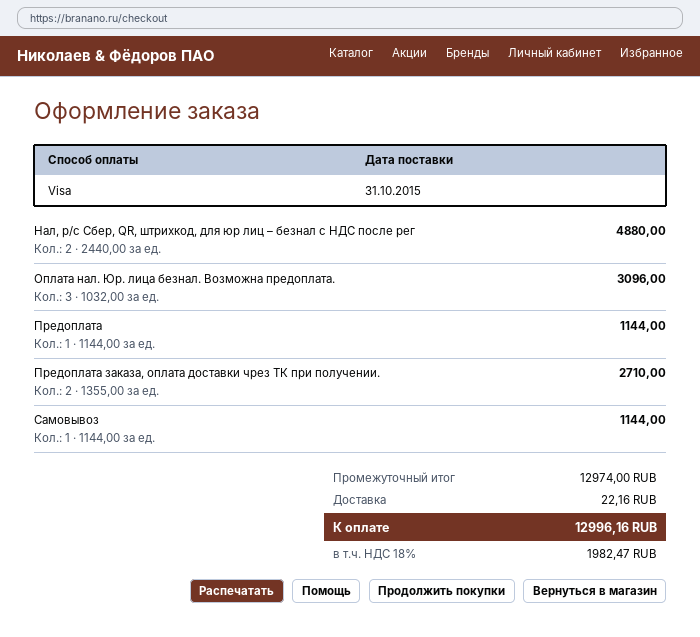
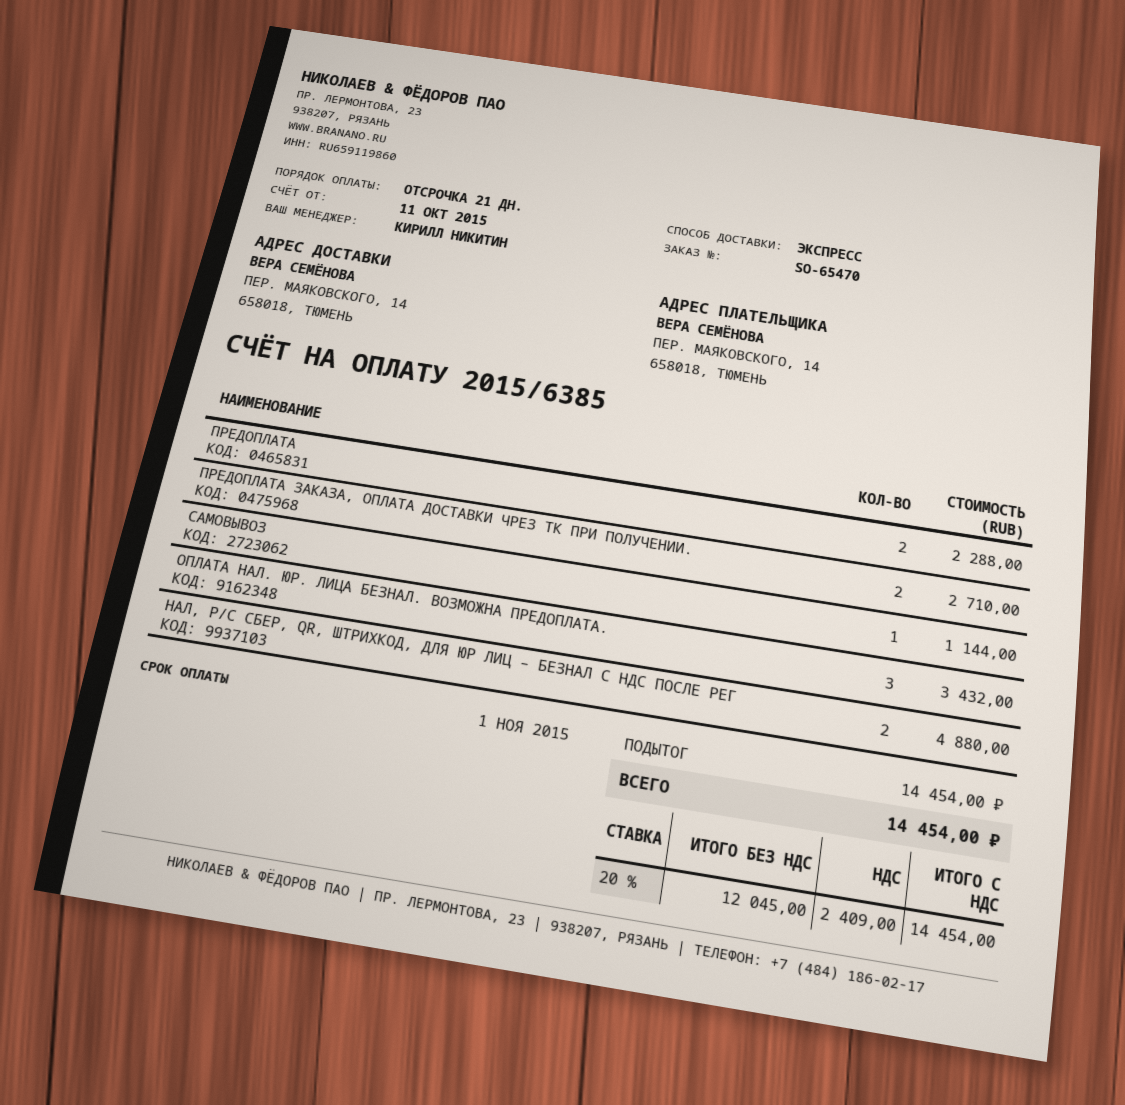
Оплата нал. Юр. лица безнал. Возможна предоплата.: 3 for 3096.00 -> 3 for 3432.00
Предоплата: 1 for 1144.00 -> 2 for 2288.00
subtotal: 12974.00 -> 14454.00
shipping: 22.16 -> none
tax: 18% = 1982.47 -> 20% = 2409.00
total: 12996.16 -> 14454.00

